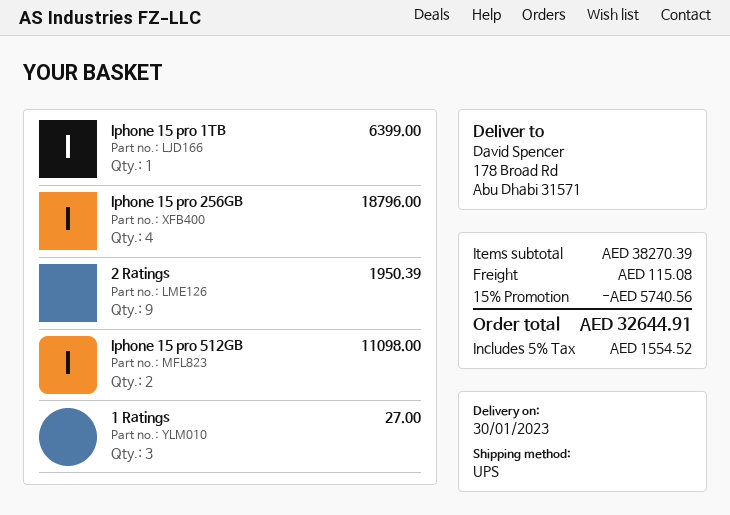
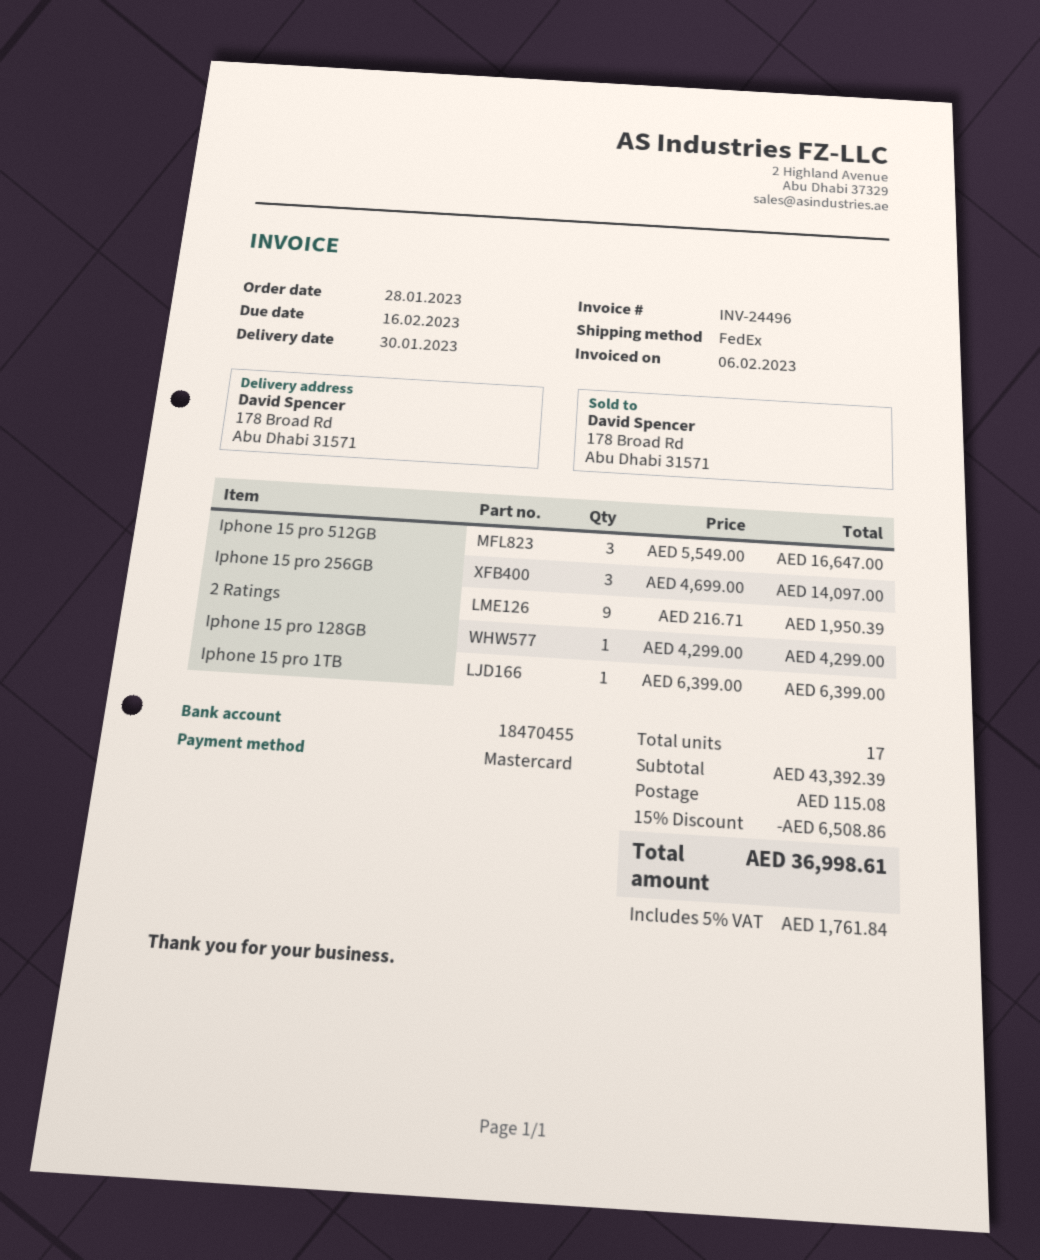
shipping method: UPS -> FedEx
Iphone 15 pro 256GB: 4 for 18796.00 -> 3 for 14097.00
Iphone 15 pro 512GB: 2 for 11098.00 -> 3 for 16647.00
1 Ratings: 3 for 27.00 -> none
Iphone 15 pro 128GB: none -> 1 for 4299.00
subtotal: 38270.39 -> 43392.39
discount: 15% = 5740.56 -> 15% = 6508.86
tax: 5% = 1554.52 -> 5% = 1761.84
total: 32644.91 -> 36998.61

